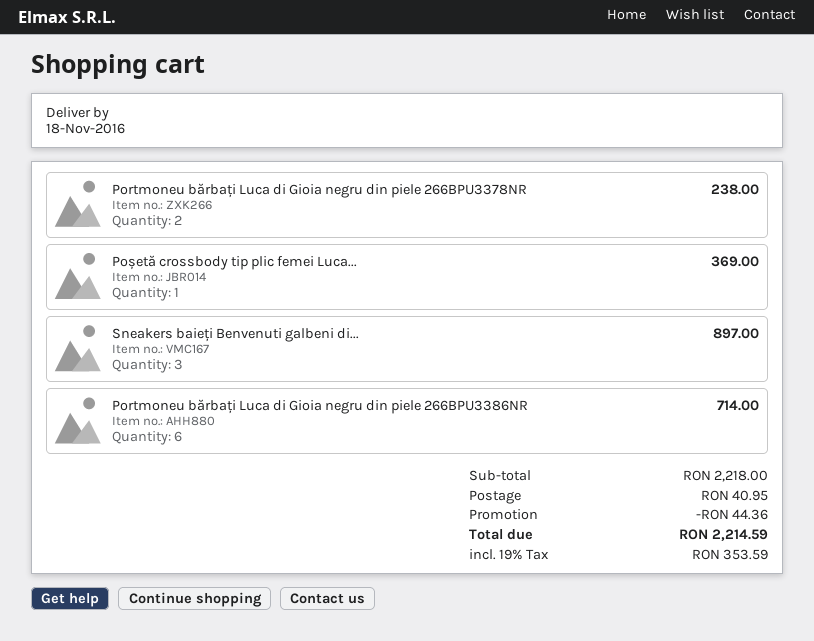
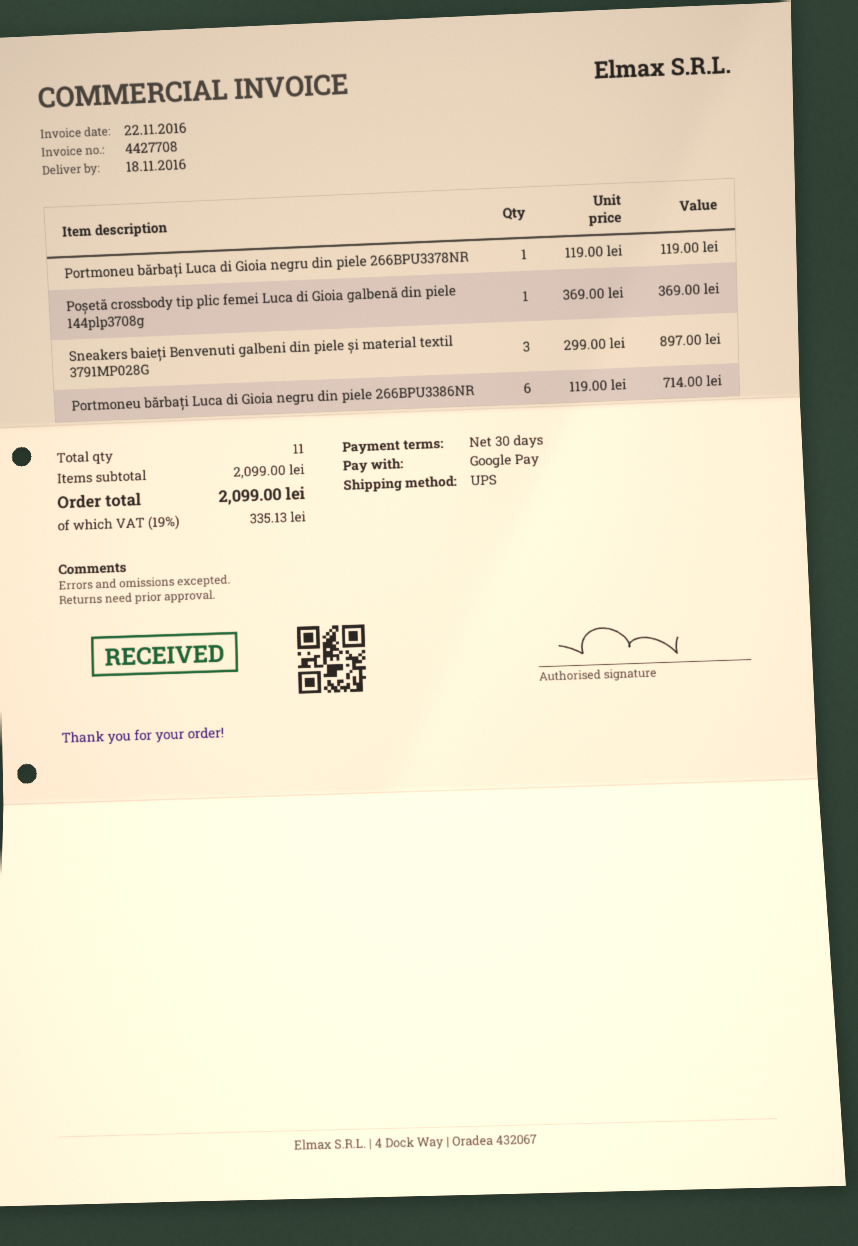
Portmoneu bărbați Luca di Gioia negru din piele 266BPU3378NR: 2 for 238.00 -> 1 for 119.00
subtotal: 2218.00 -> 2099.00
discount: 44.36 -> none
shipping: 40.95 -> none
tax: 19% = 353.59 -> 19% = 335.13
total: 2214.59 -> 2099.00

